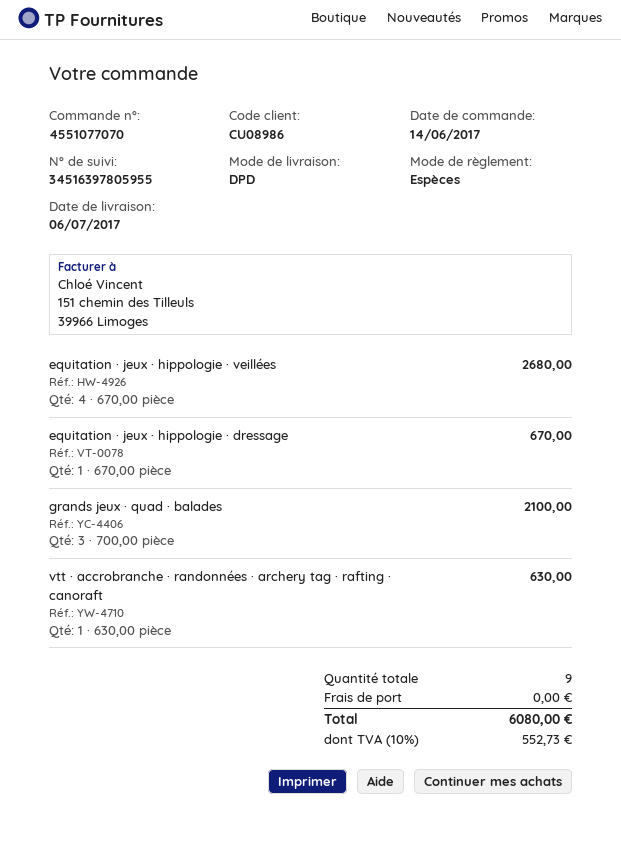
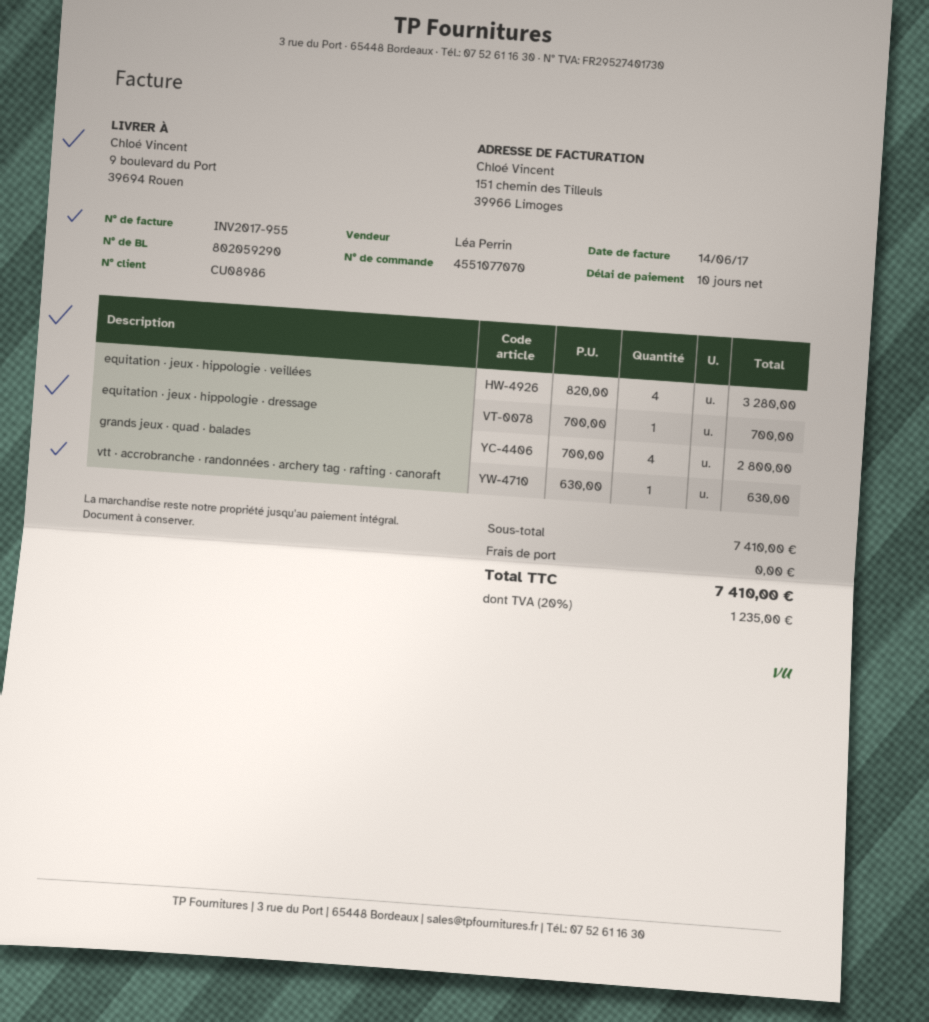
equitation · jeux · hippologie · veillées: 4 x 670.00 = 2680.00 -> 4 x 820.00 = 3280.00
equitation · jeux · hippologie · dressage: 1 x 670.00 = 670.00 -> 1 x 700.00 = 700.00
grands jeux · quad · balades: 3 x 700.00 = 2100.00 -> 4 x 700.00 = 2800.00
tax: 10% = 552.73 -> 20% = 1235.00
total: 6080.00 -> 7410.00

